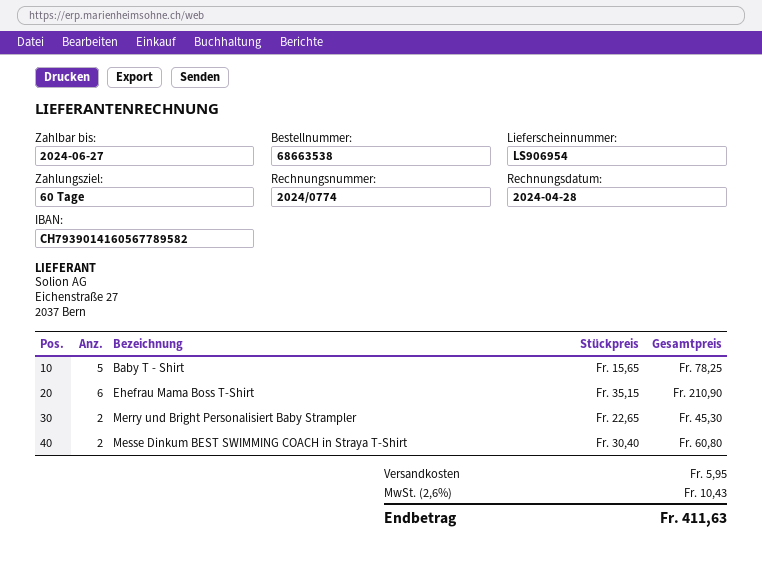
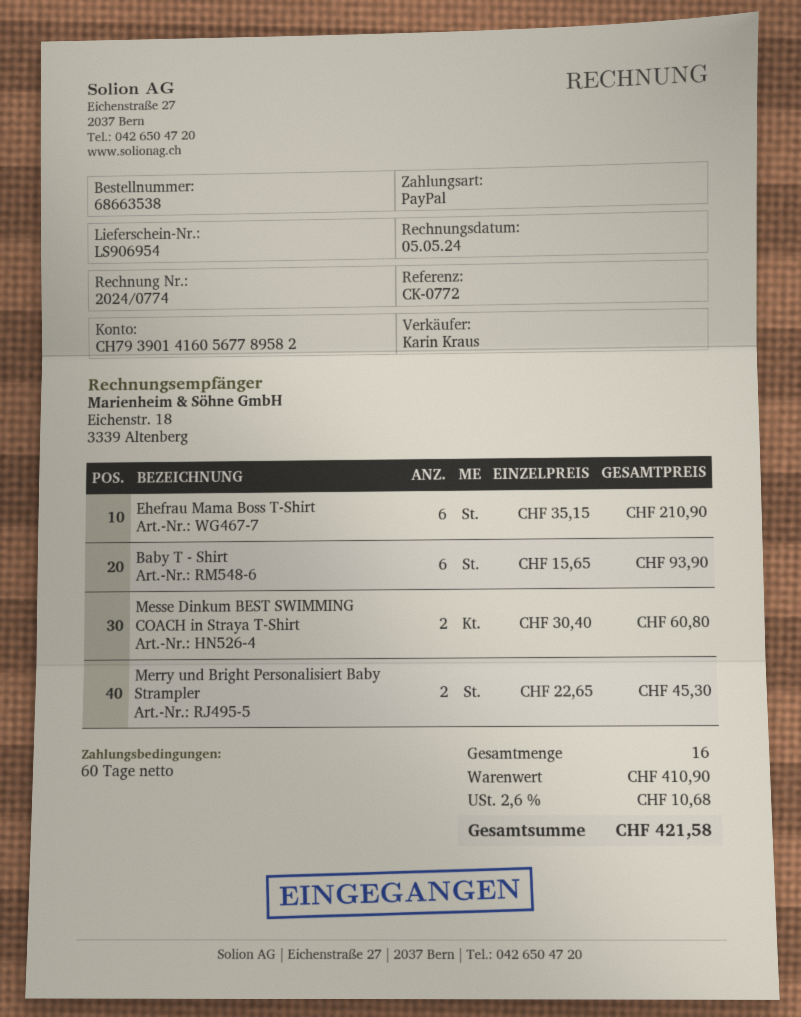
invoice date: 2024-04-28 -> 2024-05-05
Baby T - Shirt: 5 x 15.65 = 78.25 -> 6 x 15.65 = 93.90
shipping: 5.95 -> none
tax: 2.6% = 10.43 -> 2.6% = 10.68
total: 411.63 -> 421.58

